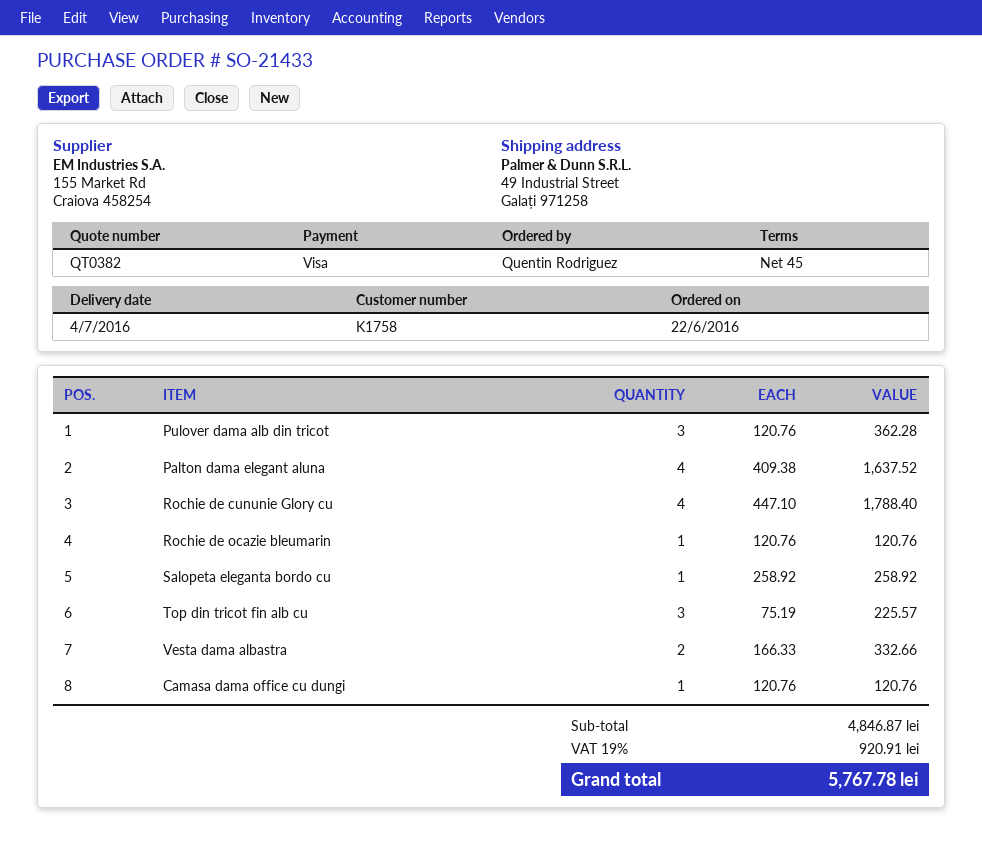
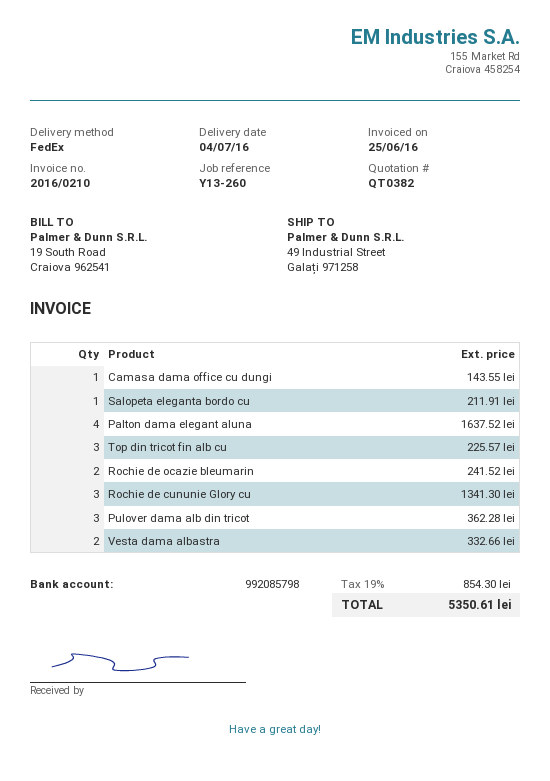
Rochie de cununie Glory cu: 4 for 1788.40 -> 3 for 1341.30
Rochie de ocazie bleumarin: 1 for 120.76 -> 2 for 241.52
Salopeta eleganta bordo cu: 1 for 258.92 -> 1 for 211.91
Camasa dama office cu dungi: 1 for 120.76 -> 1 for 143.55
tax: 19% = 920.91 -> 19% = 854.30
total: 5767.78 -> 5350.61

